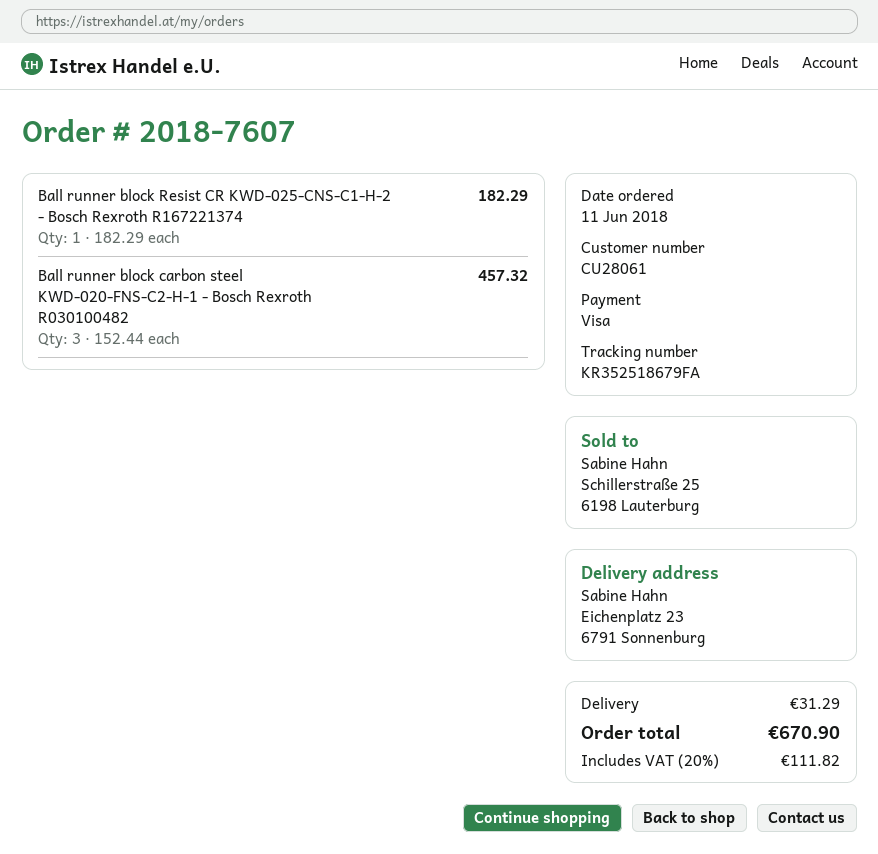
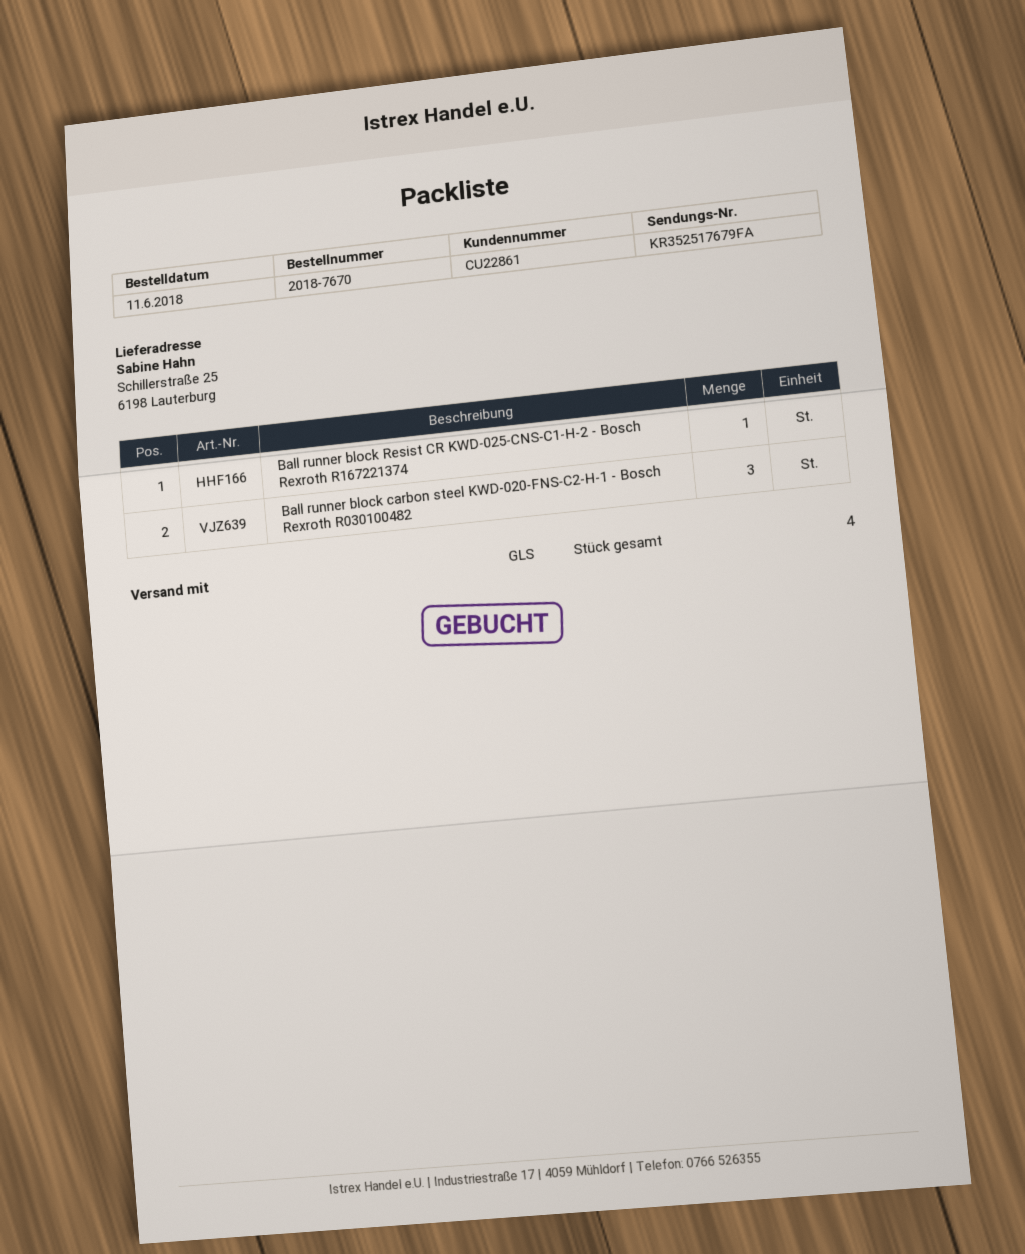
order number: 2018-7607 -> 2018-7670
customer number: CU28061 -> CU22861
tracking number: KR352518679FA -> KR352517679FA
ship to: Eichenplatz 23, 6791 Sonnenburg -> Schillerstraße 25, 6198 Lauterburg

